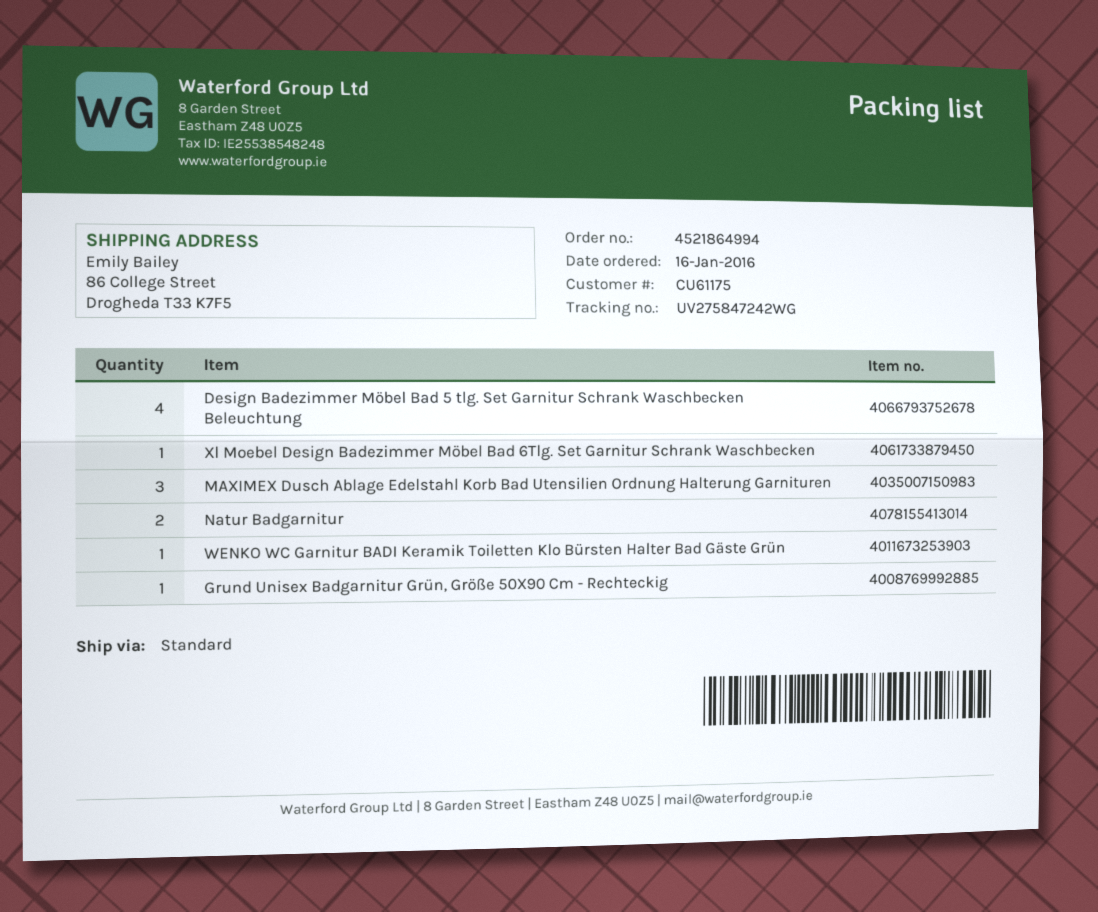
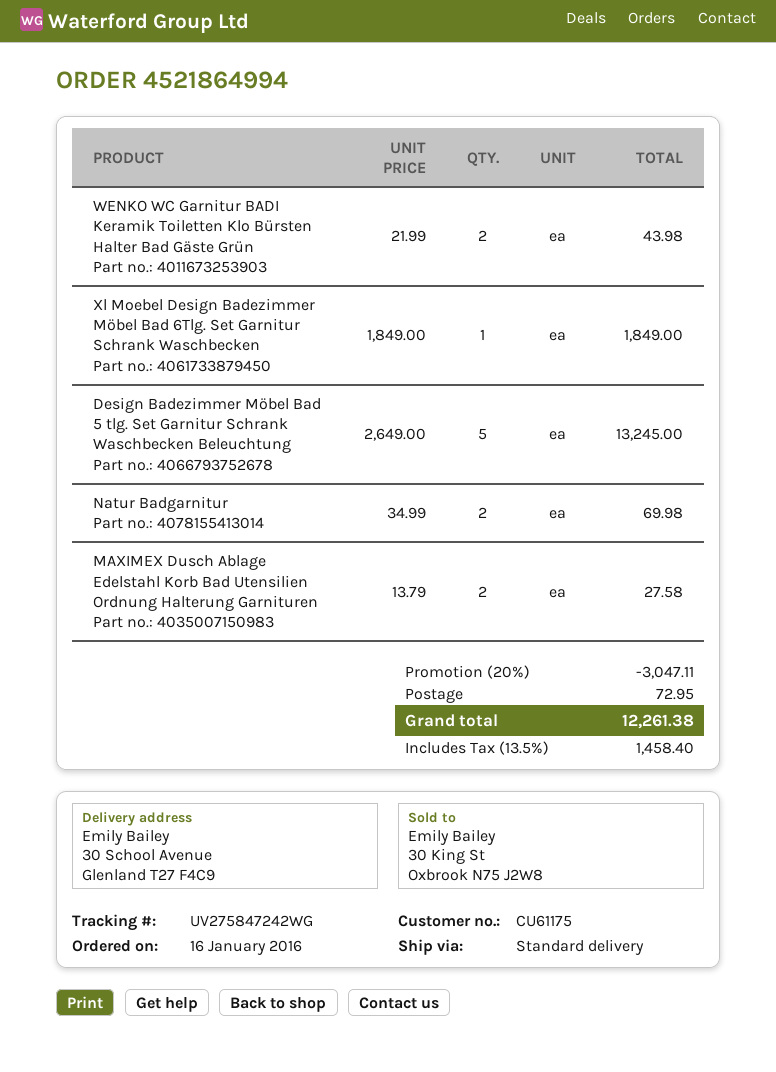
ship to: 86 College Street, Drogheda T33 K7F5 -> 30 School Avenue, Glenland T27 F4C9
Design Badezimmer Möbel Bad 5 tlg. Set Garnitur Schrank Waschbecken Beleuchtung: 4 -> 5
MAXIMEX Dusch Ablage Edelstahl Korb Bad Utensilien Ordnung Halterung Garnituren: 3 -> 2
WENKO WC Garnitur BADI Keramik Toiletten Klo Bürsten Halter Bad Gäste Grün: 1 -> 2
Grund Unisex Badgarnitur Grün, Größe 50X90 Cm - Rechteckig: 1 -> none

